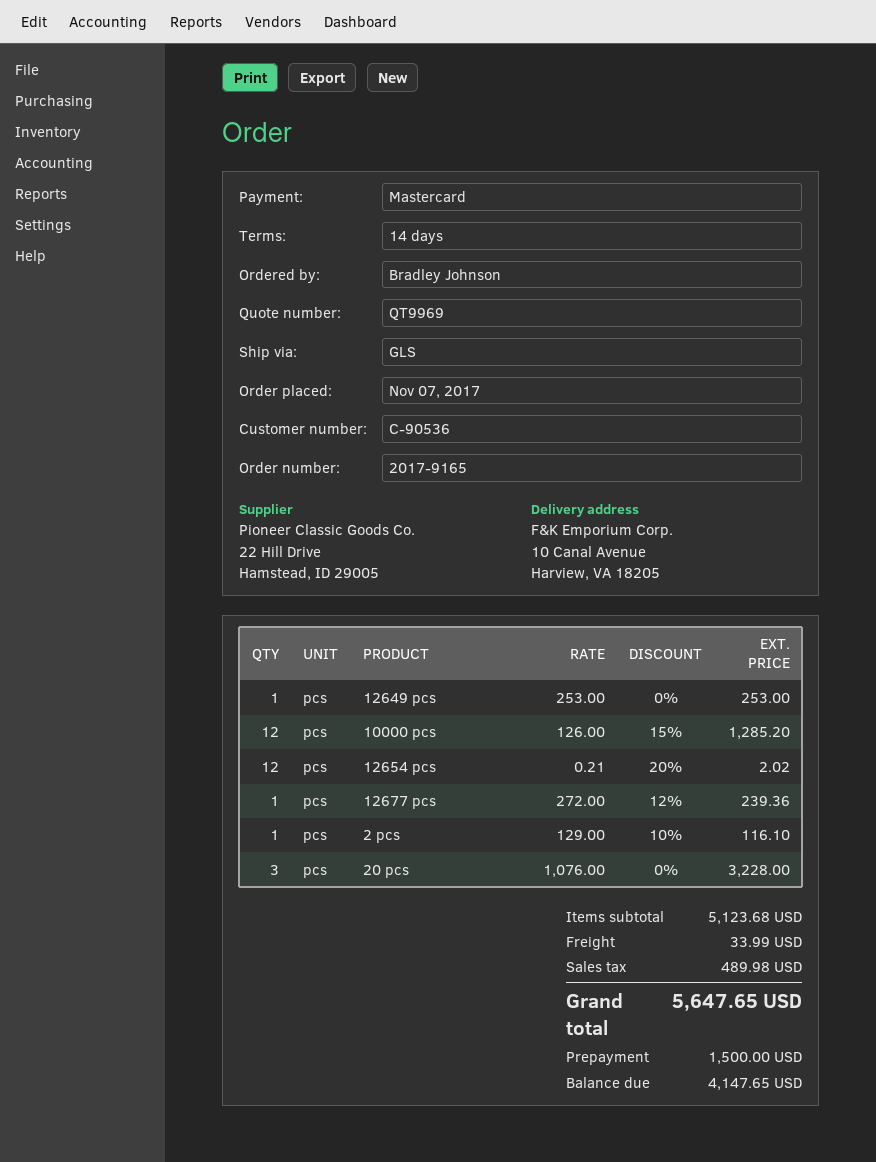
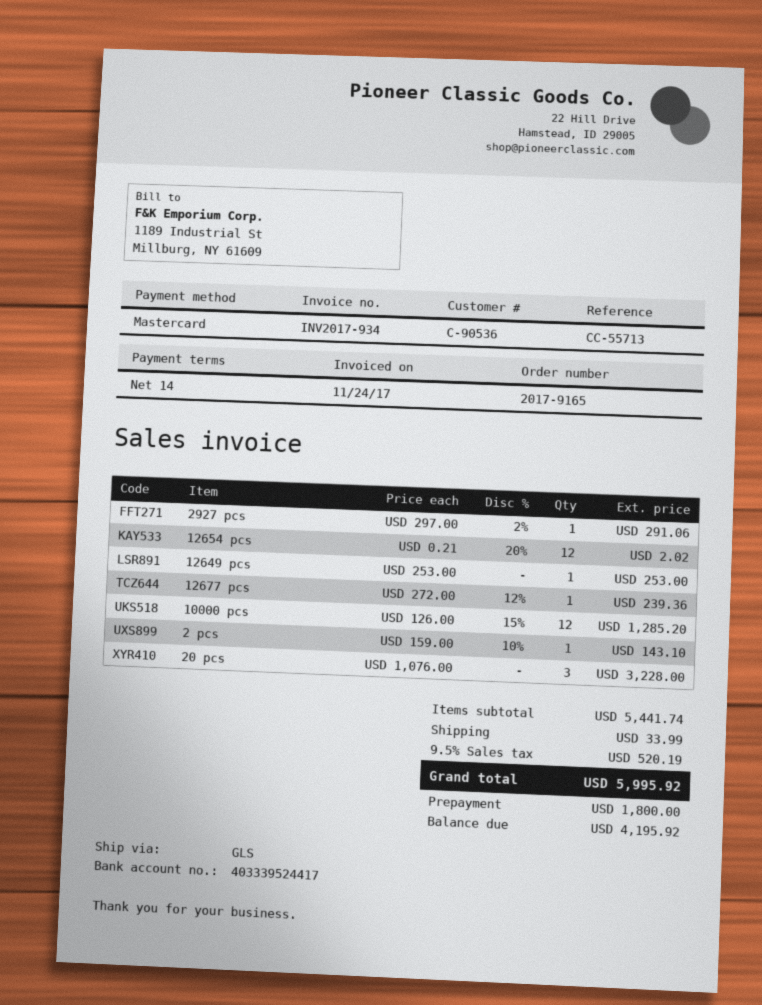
2 pcs: 1 x 129.00 - 10% = 116.10 -> 1 x 159.00 - 10% = 143.10
2927 pcs: none -> 1 x 297.00 - 2% = 291.06
subtotal: 5123.68 -> 5441.74
tax: 489.98 -> 520.19
total: 5647.65 -> 5995.92
deposit: 1500.00 -> 1800.00
balance: 4147.65 -> 4195.92

